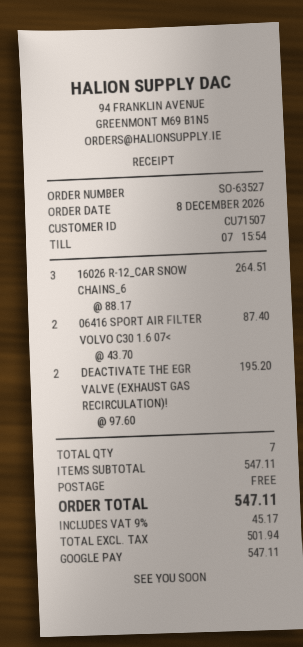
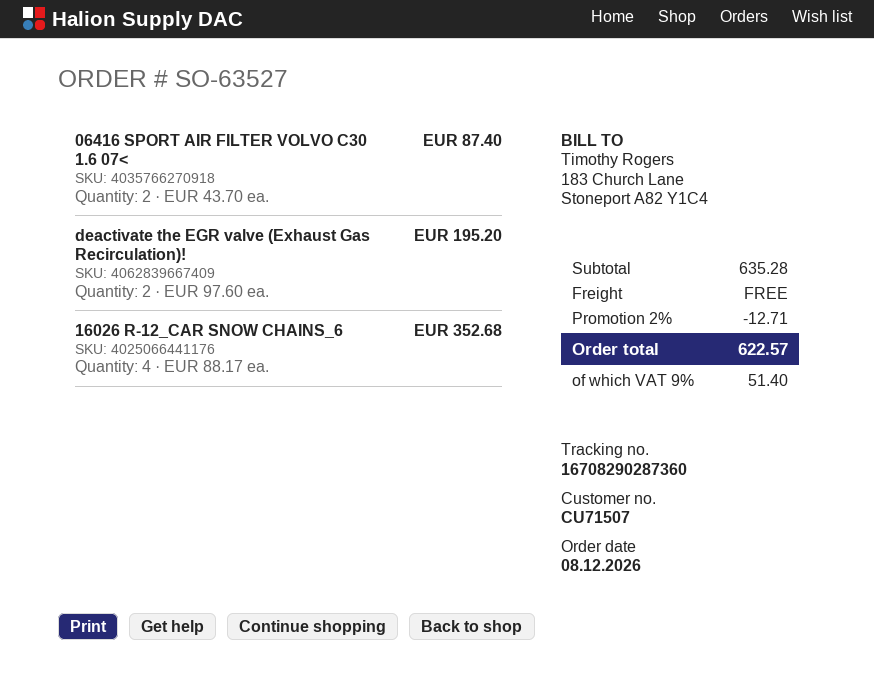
16026 R-12_CAR SNOW CHAINS_6: 3 x 88.17 = 264.51 -> 4 x 88.17 = 352.68
subtotal: 547.11 -> 635.28
discount: none -> 2% = 12.71
tax: 9% = 45.17 -> 9% = 51.40
total: 547.11 -> 622.57

